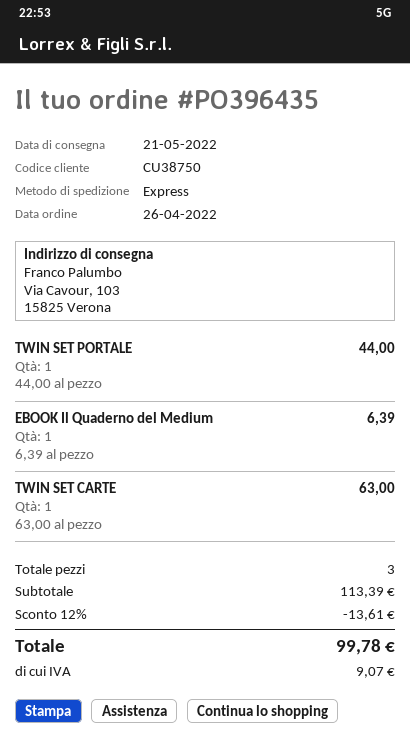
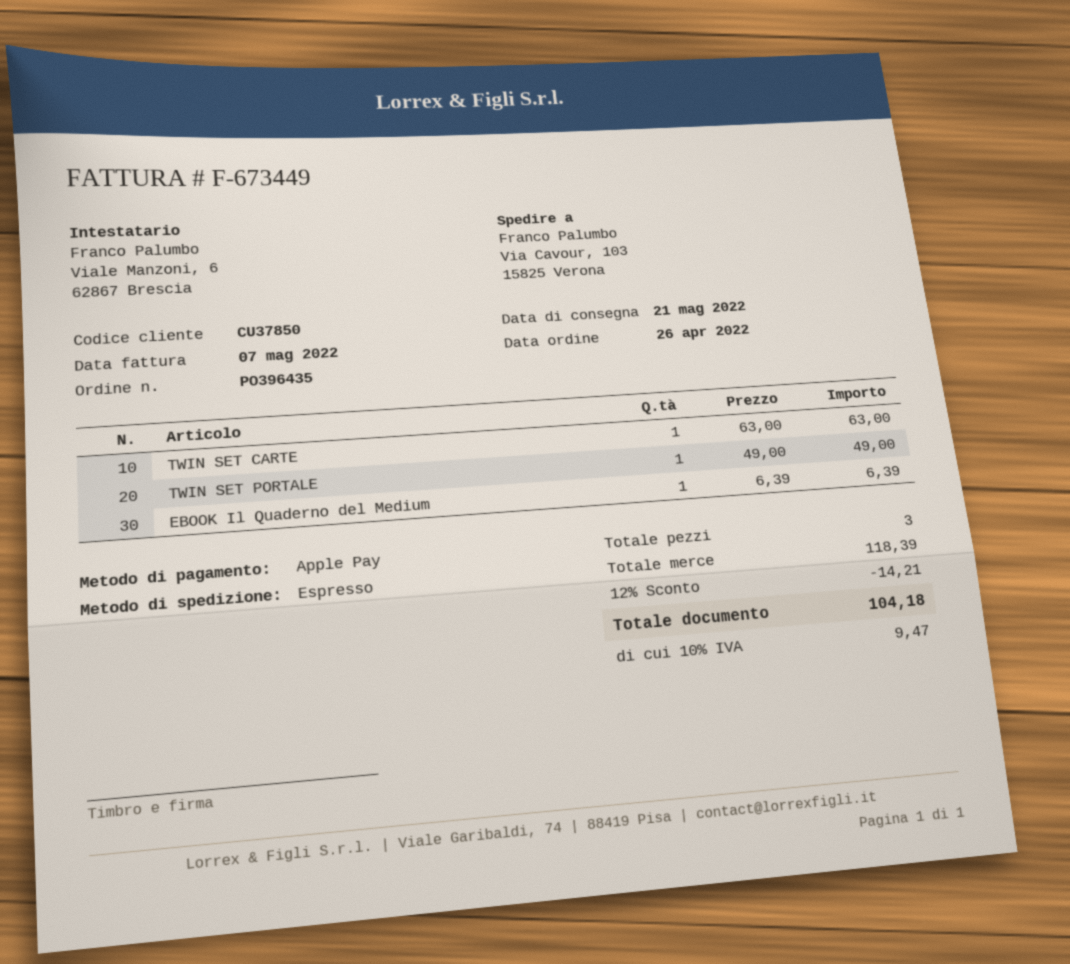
customer number: CU38750 -> CU37850
TWIN SET PORTALE: 1 x 44.00 = 44.00 -> 1 x 49.00 = 49.00
subtotal: 113.39 -> 118.39
discount: 12% = 13.61 -> 12% = 14.21
tax: 9.07 -> 9.47
total: 99.78 -> 104.18

